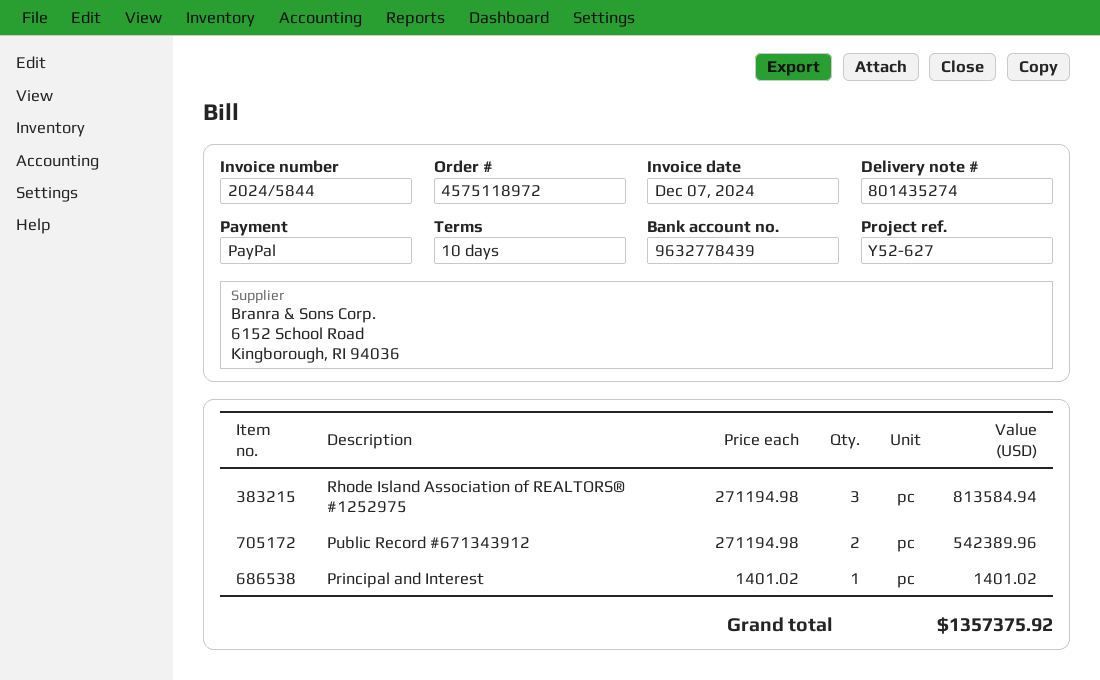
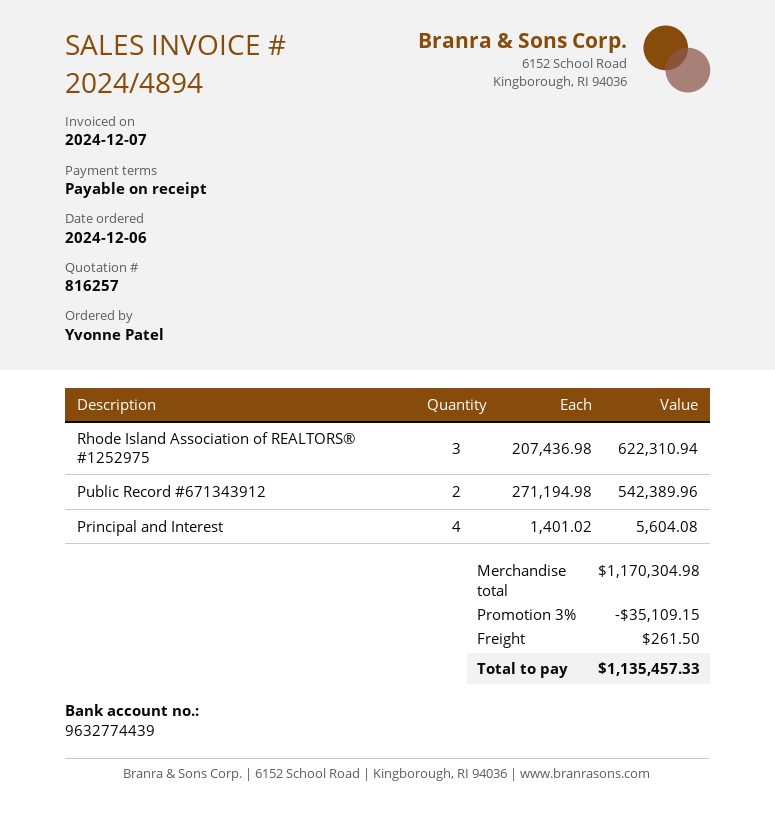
invoice number: 2024/5844 -> 2024/4894
payment terms: 10 days -> on receipt
bank account: 9632778439 -> 9632774439
Rhode Island Association of REALTORS® #1252975: 3 x 271194.98 = 813584.94 -> 3 x 207436.98 = 622310.94
Principal and Interest: 1 x 1401.02 = 1401.02 -> 4 x 1401.02 = 5604.08
discount: none -> 3% = 35109.15
shipping: none -> 261.50
total: 1357375.92 -> 1135457.33

